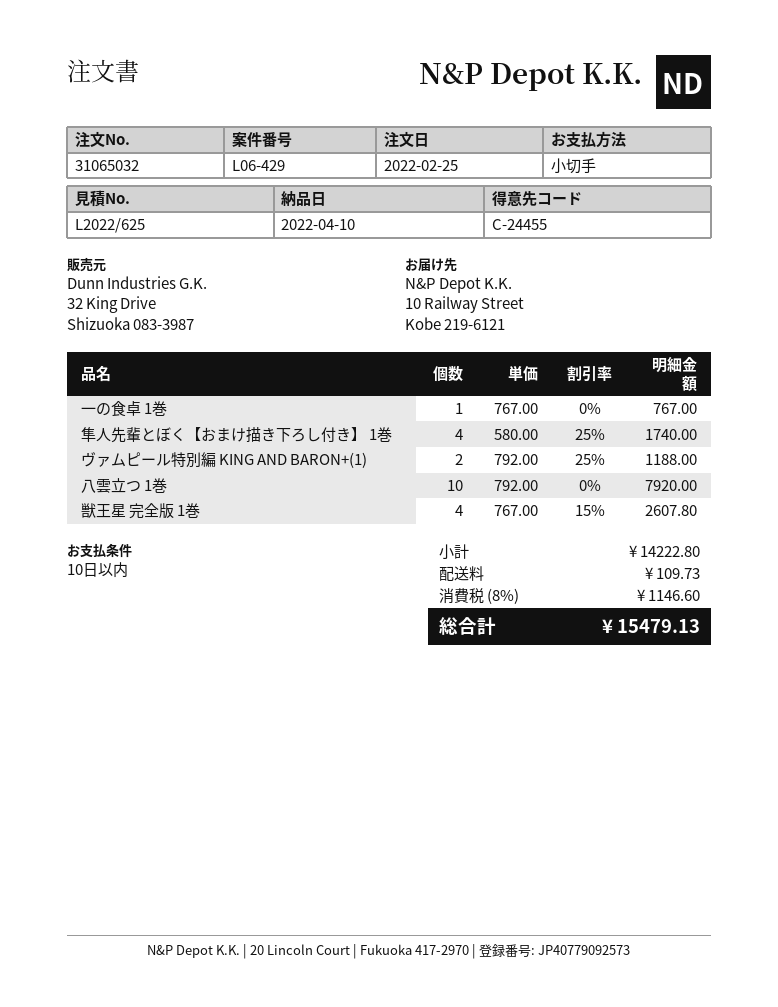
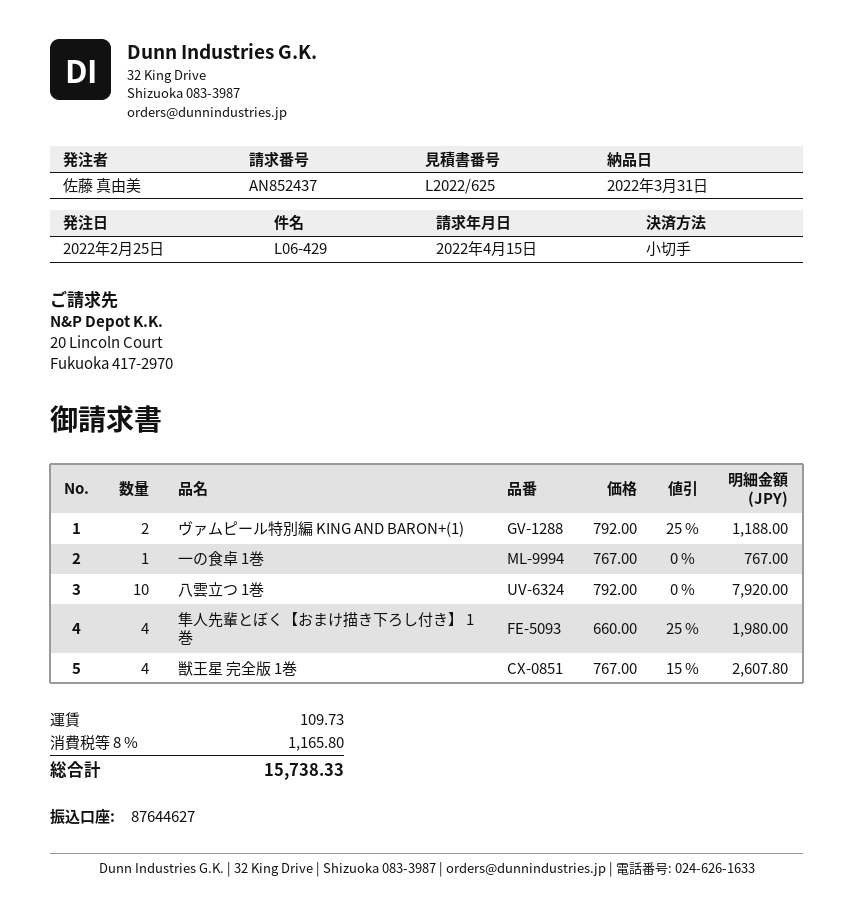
delivery date: 2022-04-10 -> 2022-03-31
隼人先輩とぼく【おまけ描き下ろし付き】 1巻: 4 x 580.00 - 25% = 1740.00 -> 4 x 660.00 - 25% = 1980.00
tax: 8% = 1146.60 -> 8% = 1165.80
total: 15479.13 -> 15738.33

